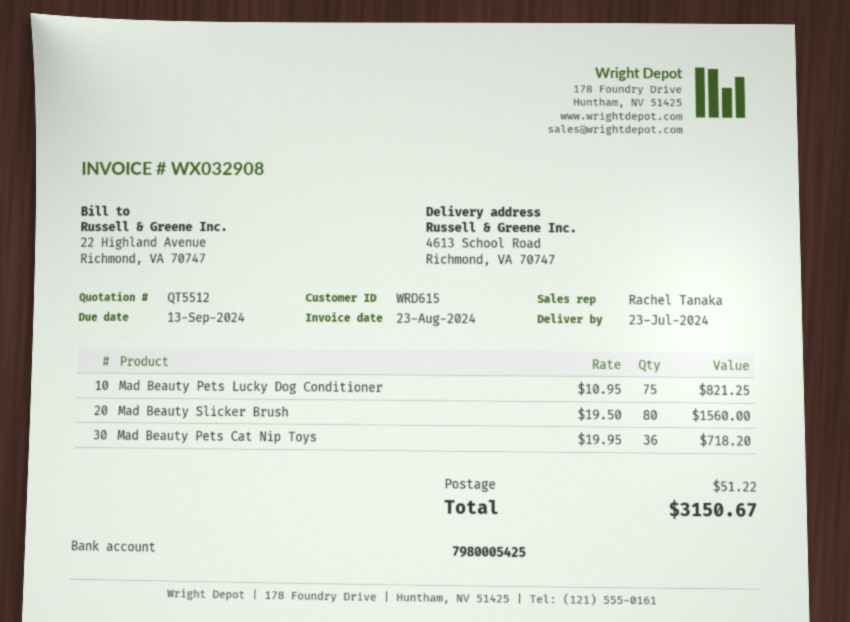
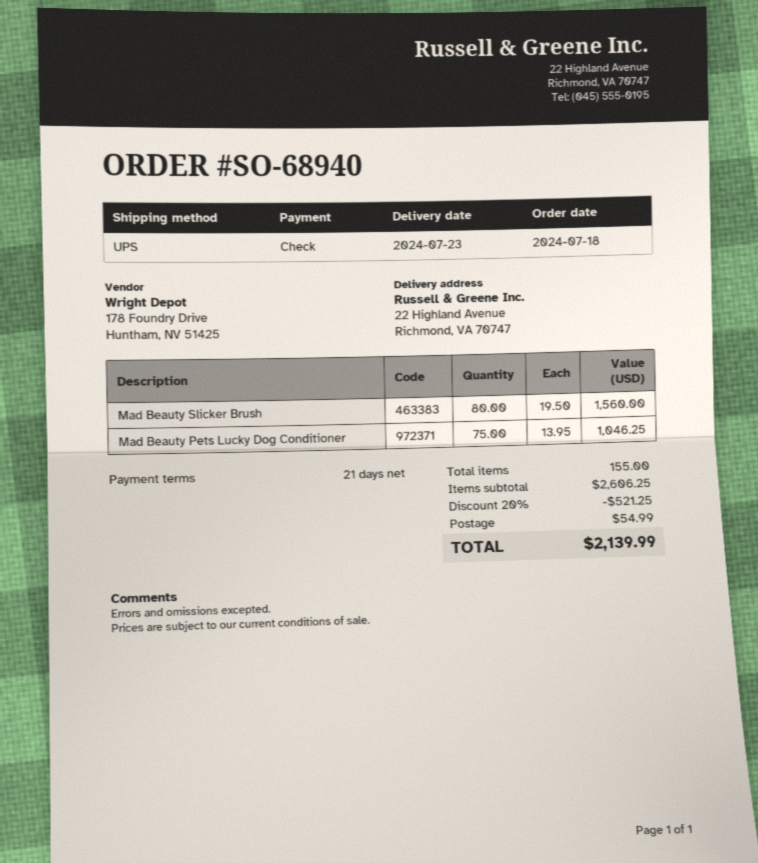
ship to: 4613 School Road, Richmond, VA 70747 -> 22 Highland Avenue, Richmond, VA 70747
Mad Beauty Pets Lucky Dog Conditioner: 75 x 10.95 = 821.25 -> 75 x 13.95 = 1046.25
Mad Beauty Pets Cat Nip Toys: 36 x 19.95 = 718.20 -> none
discount: none -> 20% = 521.25
shipping: 51.22 -> 54.99
total: 3150.67 -> 2139.99

